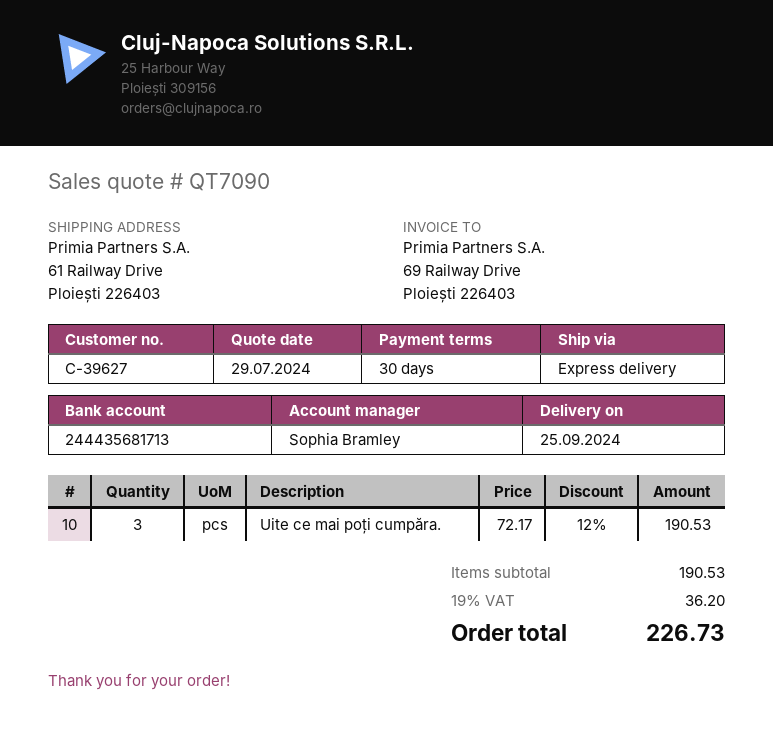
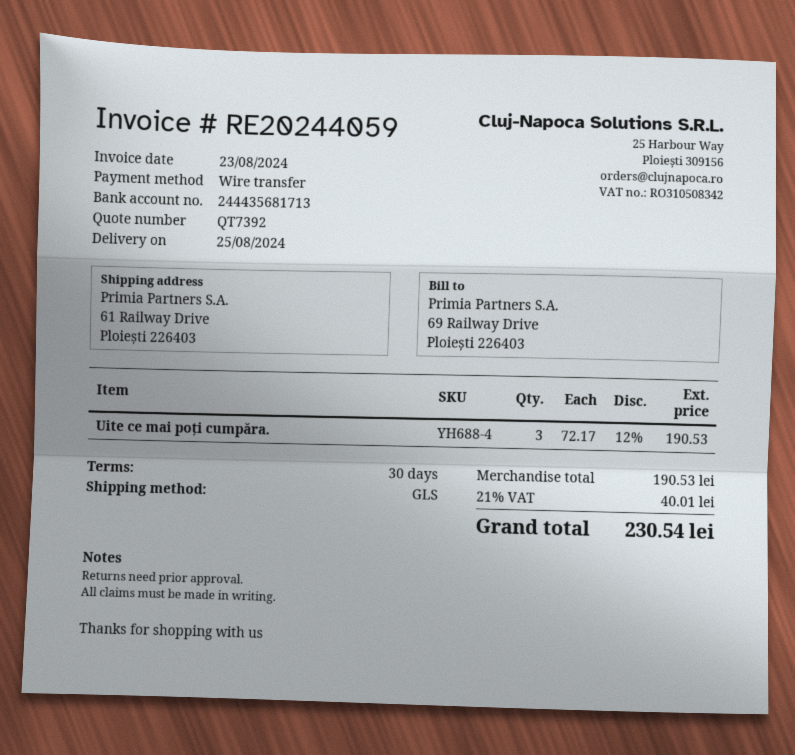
quote number: QT7090 -> QT7392
delivery date: 2024-09-25 -> 2024-08-25
shipping method: express -> GLS
tax: 19% = 36.20 -> 21% = 40.01
total: 226.73 -> 230.54

